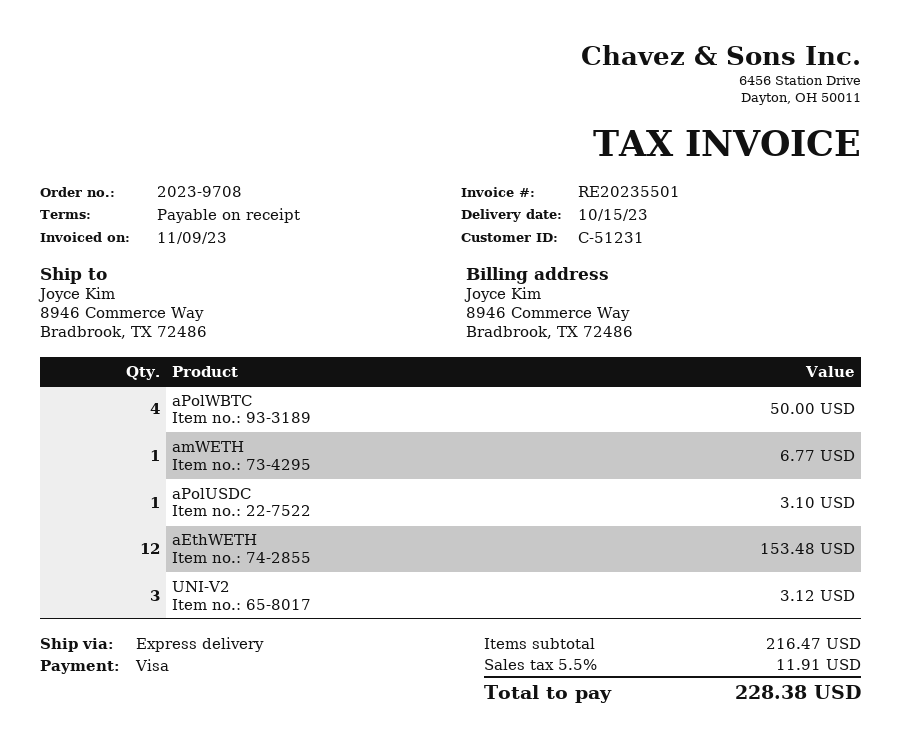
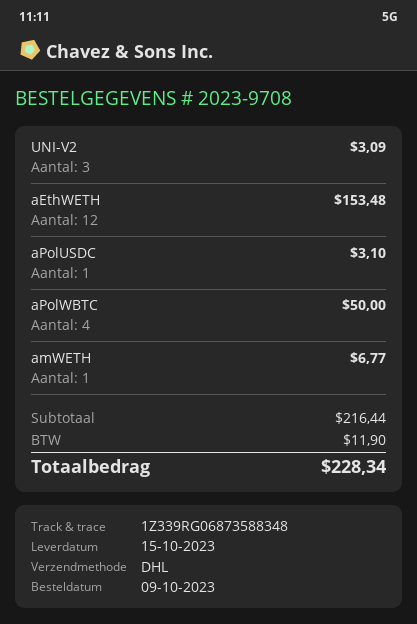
shipping method: express -> DHL
UNI-V2: 3 for 3.12 -> 3 for 3.09
subtotal: 216.47 -> 216.44
tax: 11.91 -> 11.90
total: 228.38 -> 228.34

